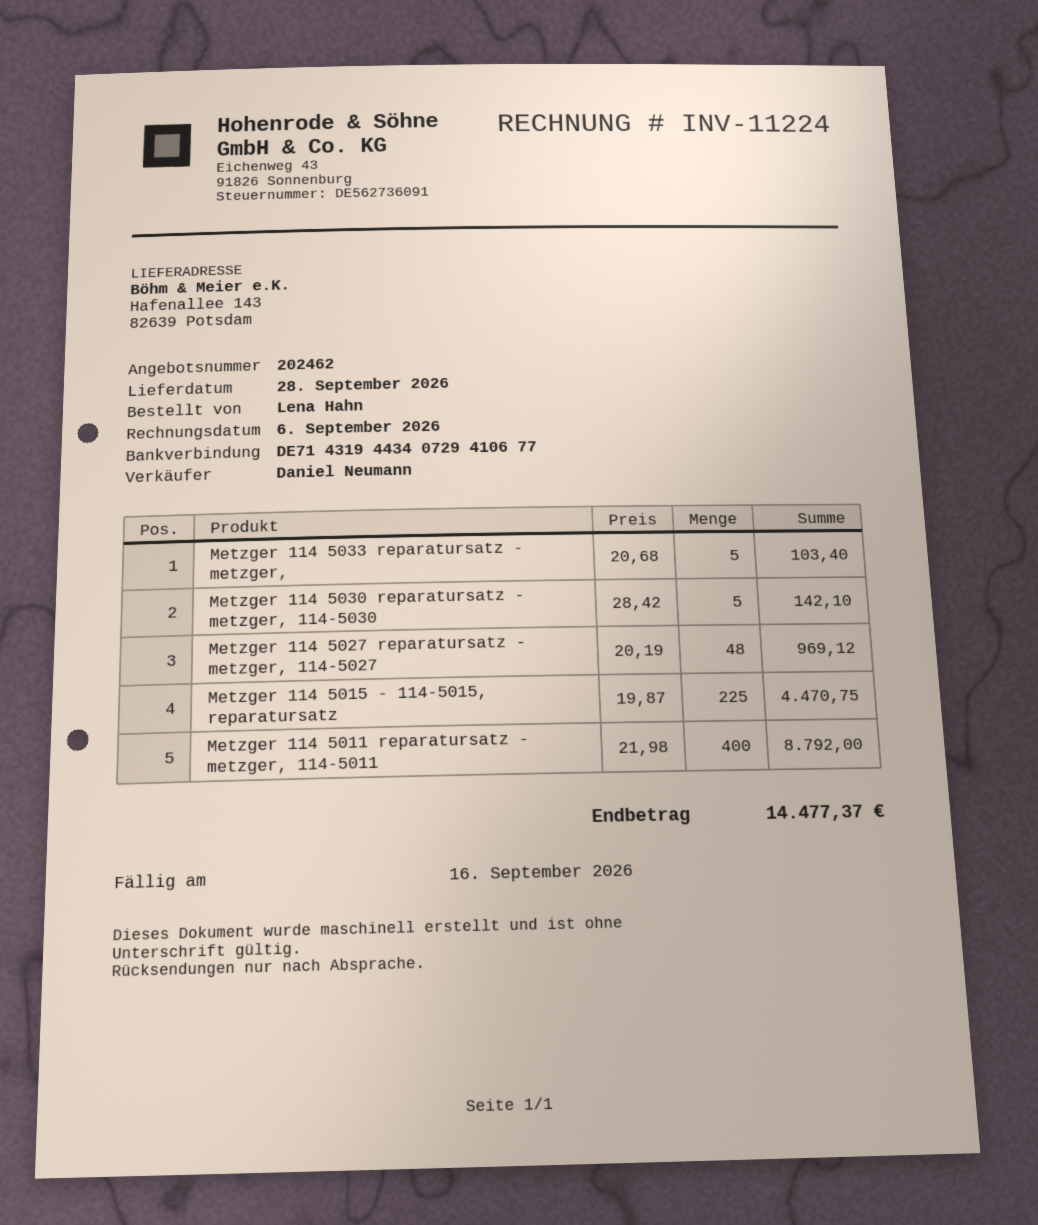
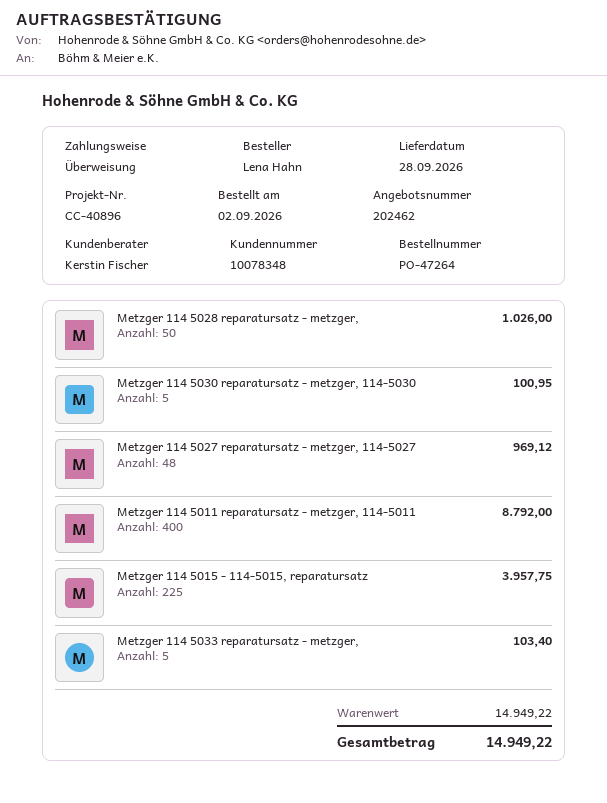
sales rep: Daniel Neumann -> Kerstin Fischer
Metzger 114 5030 reparatursatz - metzger, 114-5030: 5 for 142.10 -> 5 for 100.95
Metzger 114 5015 - 114-5015, reparatursatz: 225 for 4470.75 -> 225 for 3957.75
Metzger 114 5028 reparatursatz - metzger,: none -> 50 for 1026.00
total: 14477.37 -> 14949.22

